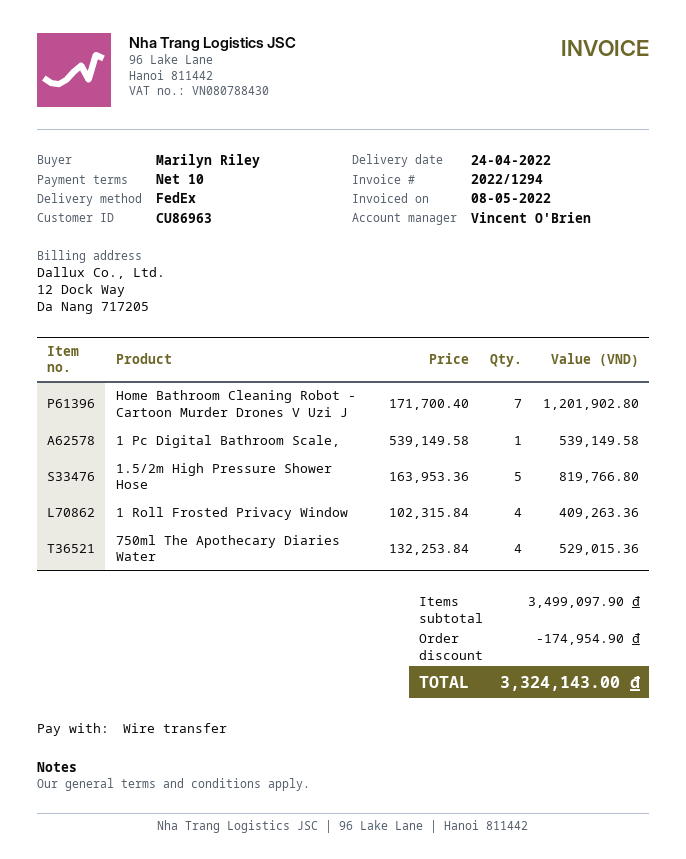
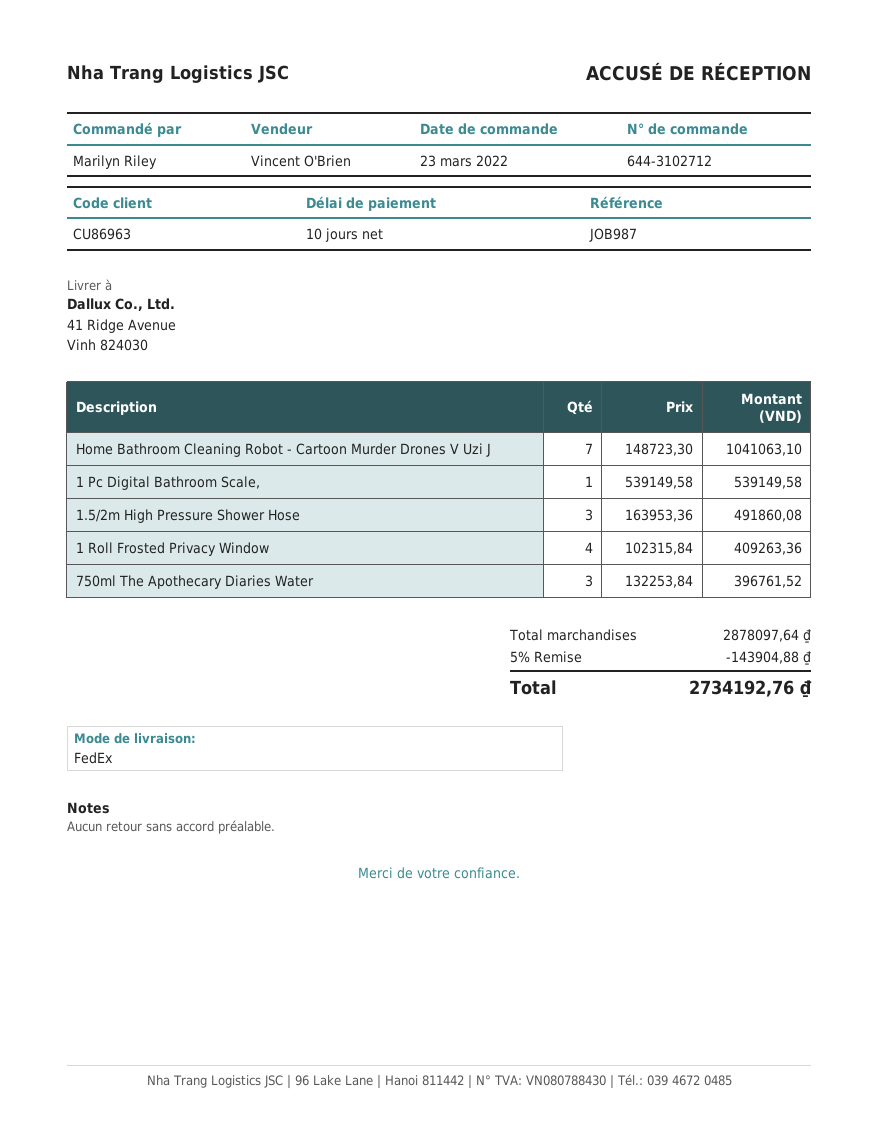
Home Bathroom Cleaning Robot - Cartoon Murder Drones V Uzi J: 7 x 171700.40 = 1201902.80 -> 7 x 148723.30 = 1041063.10
1.5/2m High Pressure Shower Hose: 5 x 163953.36 = 819766.80 -> 3 x 163953.36 = 491860.08
750ml The Apothecary Diaries Water: 4 x 132253.84 = 529015.36 -> 3 x 132253.84 = 396761.52
subtotal: 3499097.90 -> 2878097.64
discount: 174954.90 -> 143904.88
total: 3324143.00 -> 2734192.76

